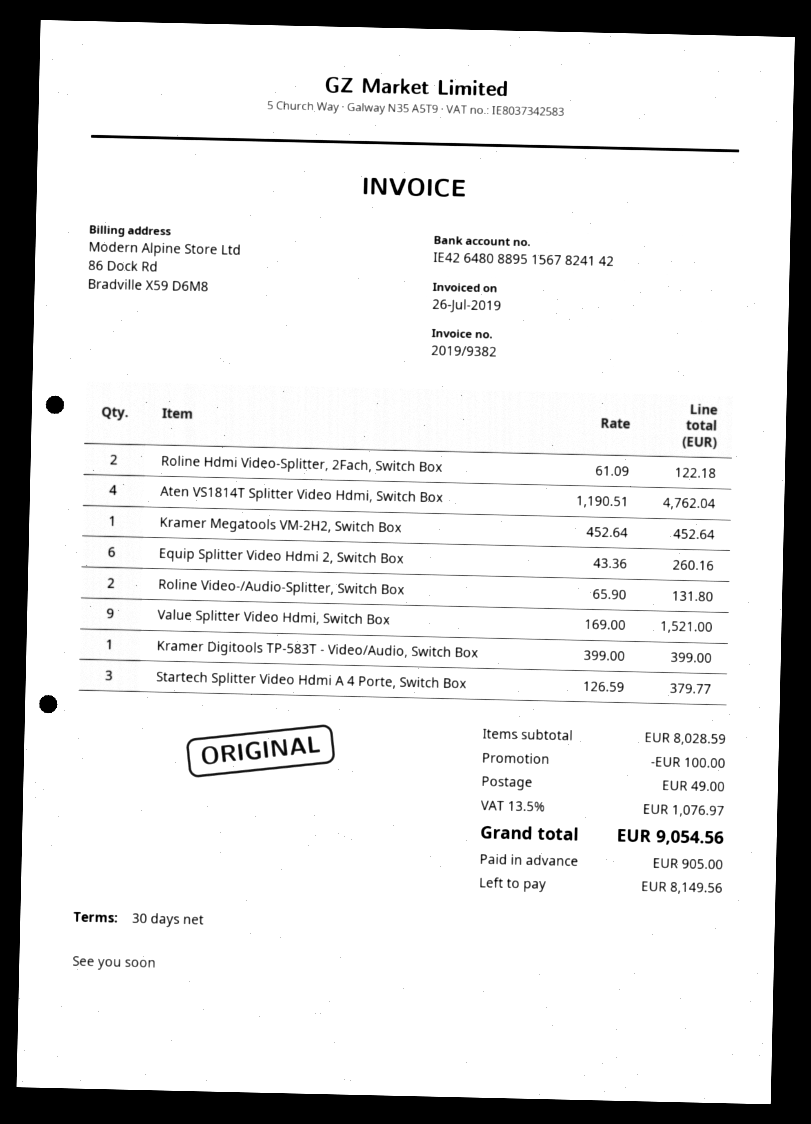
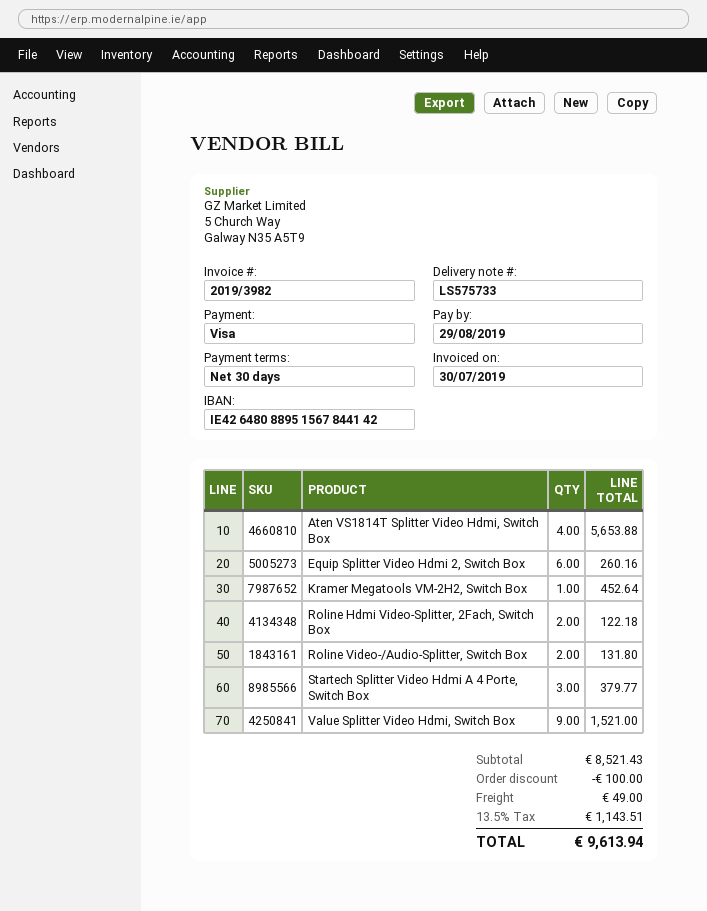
invoice number: 2019/9382 -> 2019/3982
invoice date: 2019-07-26 -> 2019-07-30
bank account: IE42648088951567824142 -> IE42648088951567844142
Aten VS1814T Splitter Video Hdmi, Switch Box: 4 for 4762.04 -> 4 for 5653.88
Kramer Digitools TP-583T - Video/Audio, Switch Box: 1 for 399.00 -> none
subtotal: 8028.59 -> 8521.43
tax: 13.5% = 1076.97 -> 13.5% = 1143.51
total: 9054.56 -> 9613.94

